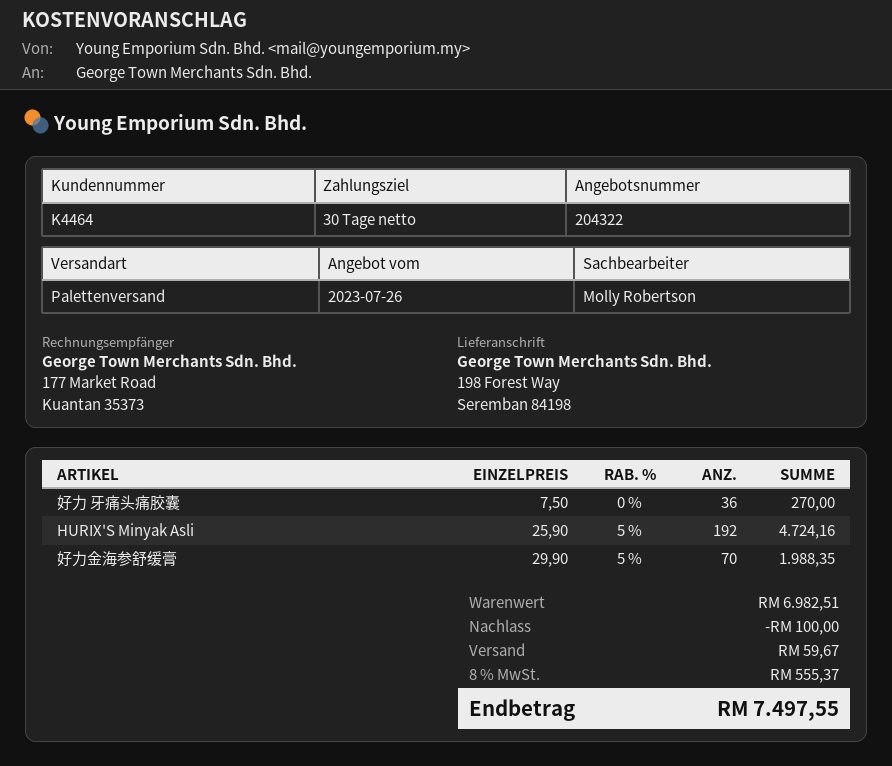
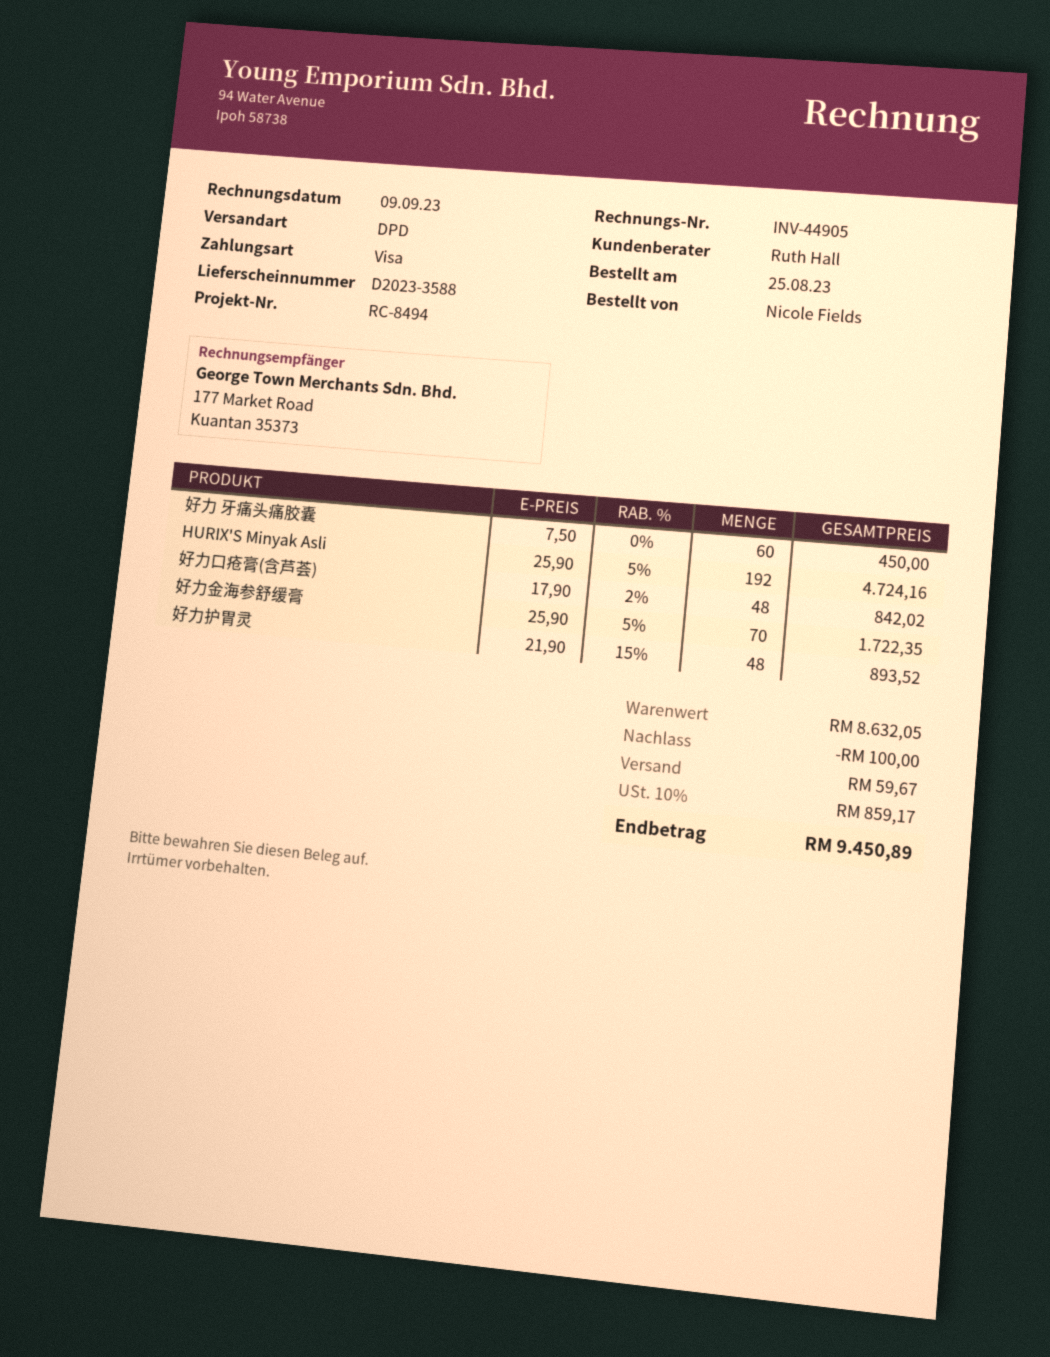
sales rep: Molly Robertson -> Ruth Hall
shipping method: pallet freight -> DPD
好力 牙痛头痛胶囊: 36 x 7.50 = 270.00 -> 60 x 7.50 = 450.00
好力金海参舒缓膏: 70 x 29.90 - 5% = 1988.35 -> 70 x 25.90 - 5% = 1722.35
好力口疮膏(含芦荟): none -> 48 x 17.90 - 2% = 842.02
好力护胃灵: none -> 48 x 21.90 - 15% = 893.52
subtotal: 6982.51 -> 8632.05
tax: 8% = 555.37 -> 10% = 859.17
total: 7497.55 -> 9450.89

